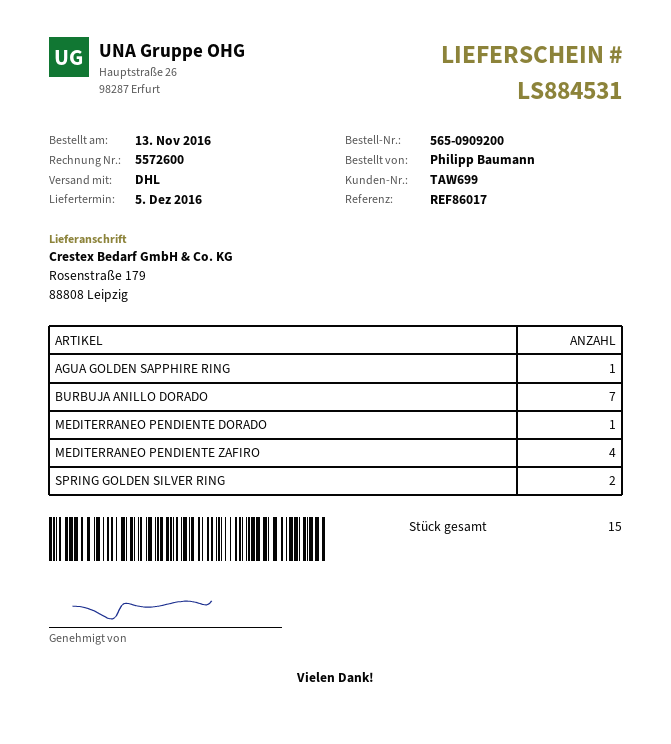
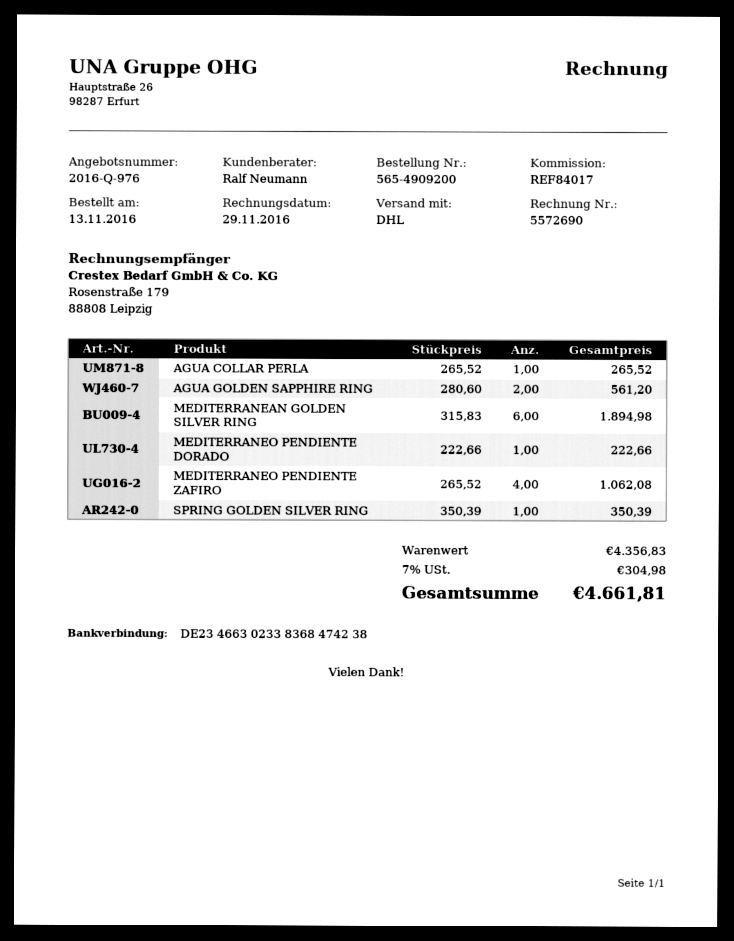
order number: 565-0909200 -> 565-4909200
invoice number: 5572600 -> 5572690
reference: REF86017 -> REF84017
AGUA GOLDEN SAPPHIRE RING: 1 -> 2
BURBUJA ANILLO DORADO: 7 -> none
SPRING GOLDEN SILVER RING: 2 -> 1
AGUA COLLAR PERLA: none -> 1
MEDITERRANEAN GOLDEN SILVER RING: none -> 6

